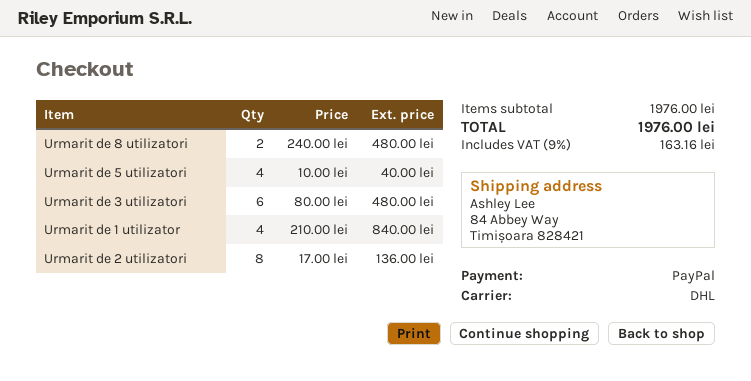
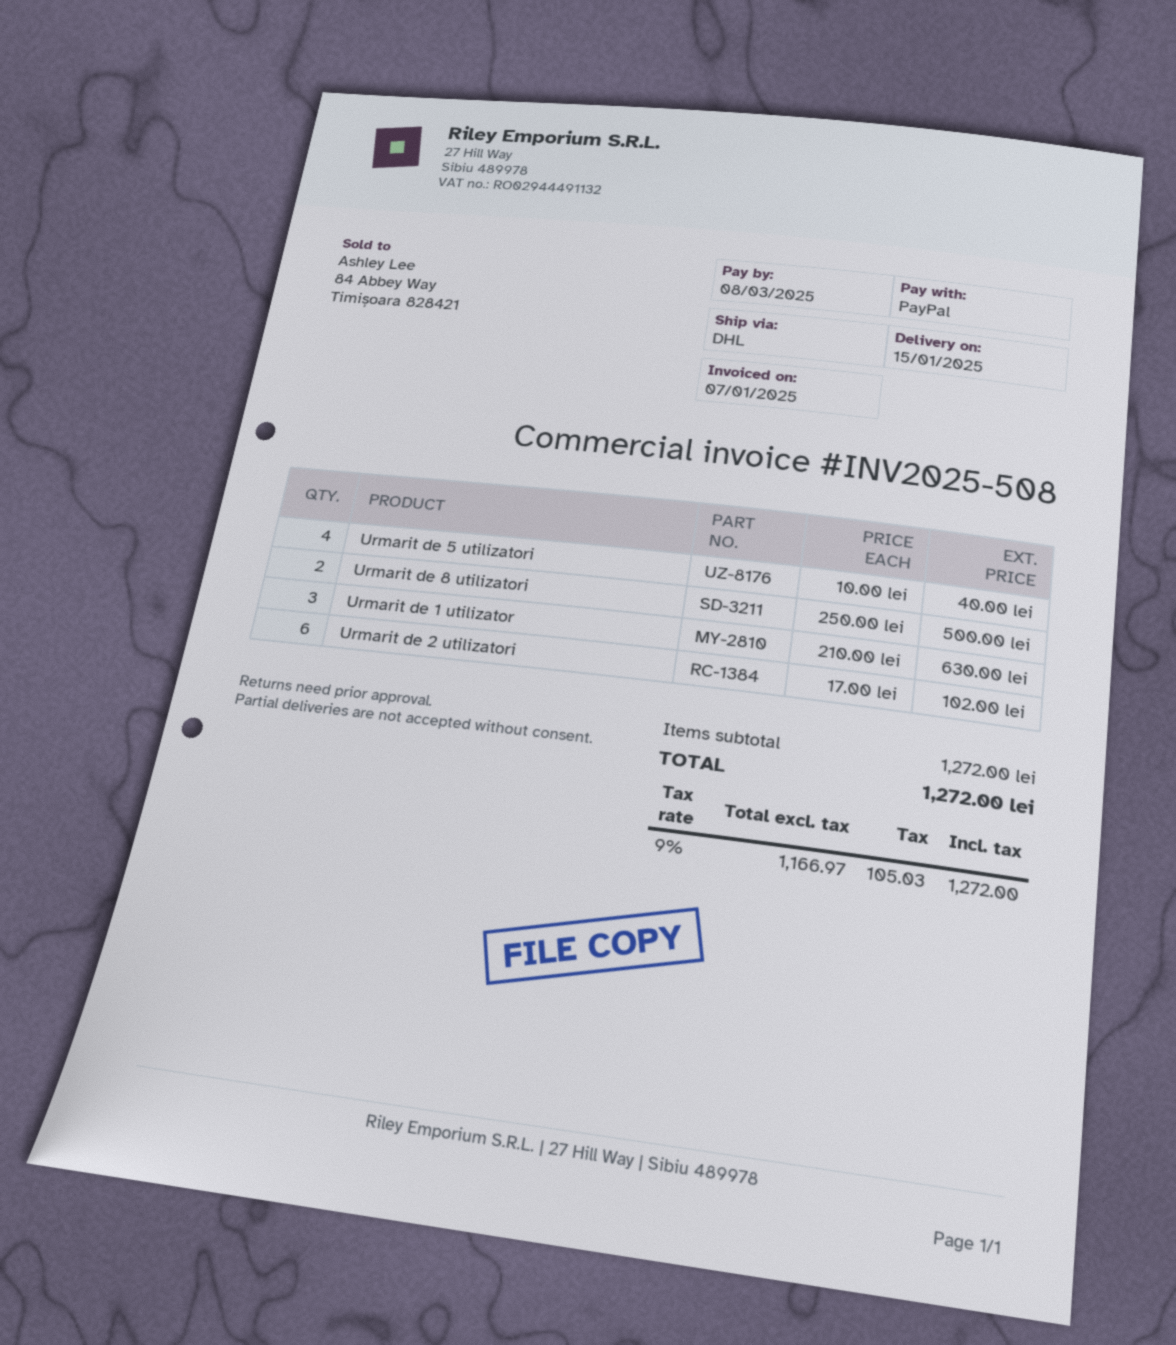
Urmarit de 8 utilizatori: 2 x 240.00 = 480.00 -> 2 x 250.00 = 500.00
Urmarit de 3 utilizatori: 6 x 80.00 = 480.00 -> none
Urmarit de 1 utilizator: 4 x 210.00 = 840.00 -> 3 x 210.00 = 630.00
Urmarit de 2 utilizatori: 8 x 17.00 = 136.00 -> 6 x 17.00 = 102.00
subtotal: 1976.00 -> 1272.00
tax: 9% = 163.16 -> 9% = 105.03
total: 1976.00 -> 1272.00

